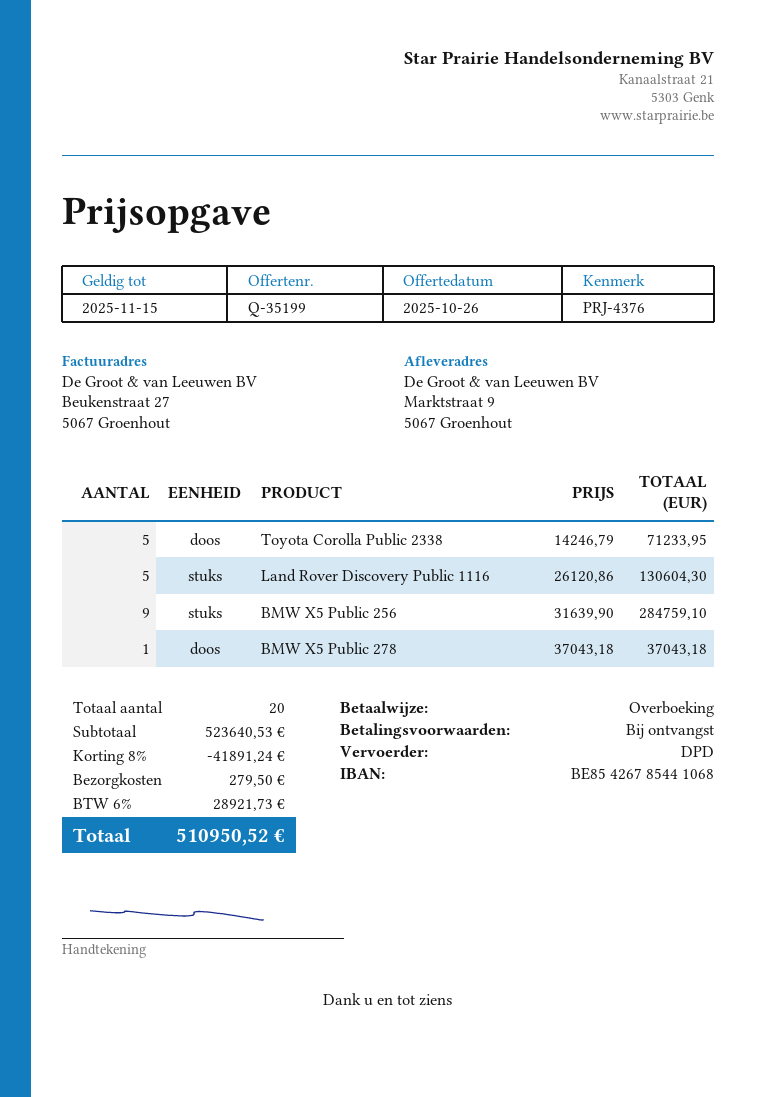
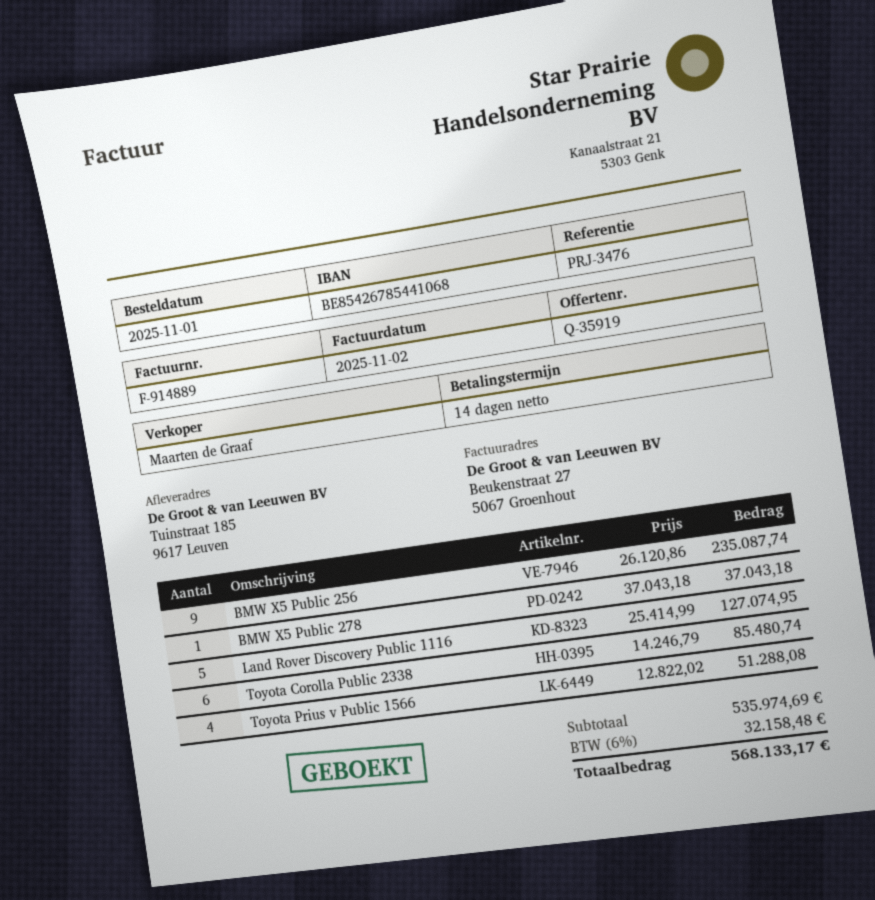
quote number: Q-35199 -> Q-35919
payment terms: on receipt -> 14 days
reference: PRJ-4376 -> PRJ-3476
ship to: Marktstraat 9, 5067 Groenhout -> Tuinstraat 185, 9617 Leuven
Toyota Corolla Public 2338: 5 x 14246.79 = 71233.95 -> 6 x 14246.79 = 85480.74
Land Rover Discovery Public 1116: 5 x 26120.86 = 130604.30 -> 5 x 25414.99 = 127074.95
BMW X5 Public 256: 9 x 31639.90 = 284759.10 -> 9 x 26120.86 = 235087.74
Toyota Prius v Public 1566: none -> 4 x 12822.02 = 51288.08
subtotal: 523640.53 -> 535974.69
discount: 8% = 41891.24 -> none
shipping: 279.50 -> none
tax: 6% = 28921.73 -> 6% = 32158.48
total: 510950.52 -> 568133.17

